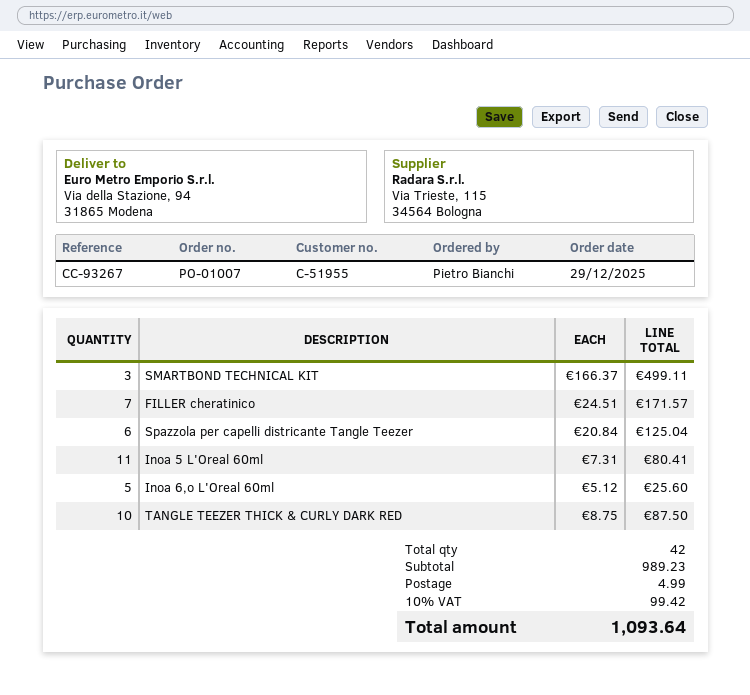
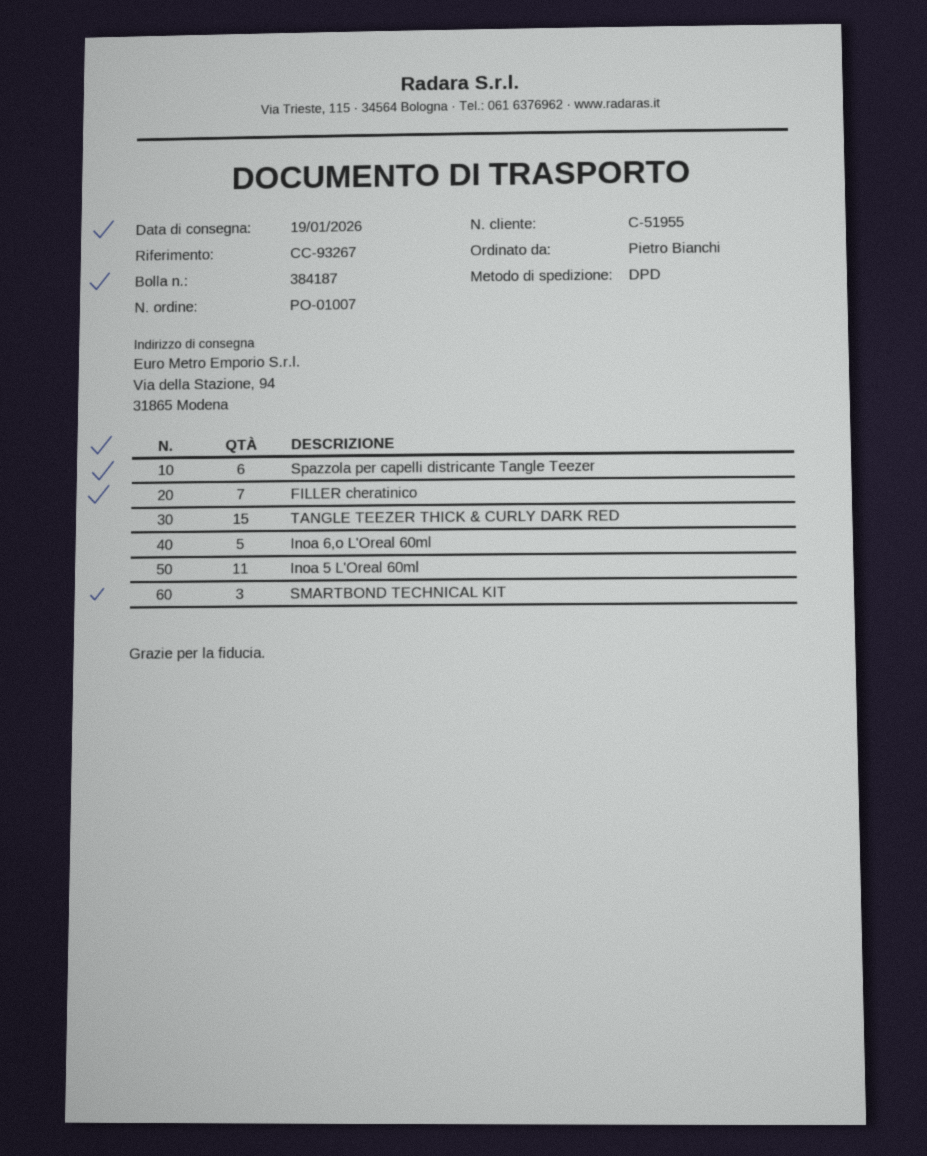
TANGLE TEEZER THICK & CURLY DARK RED: 10 -> 15

